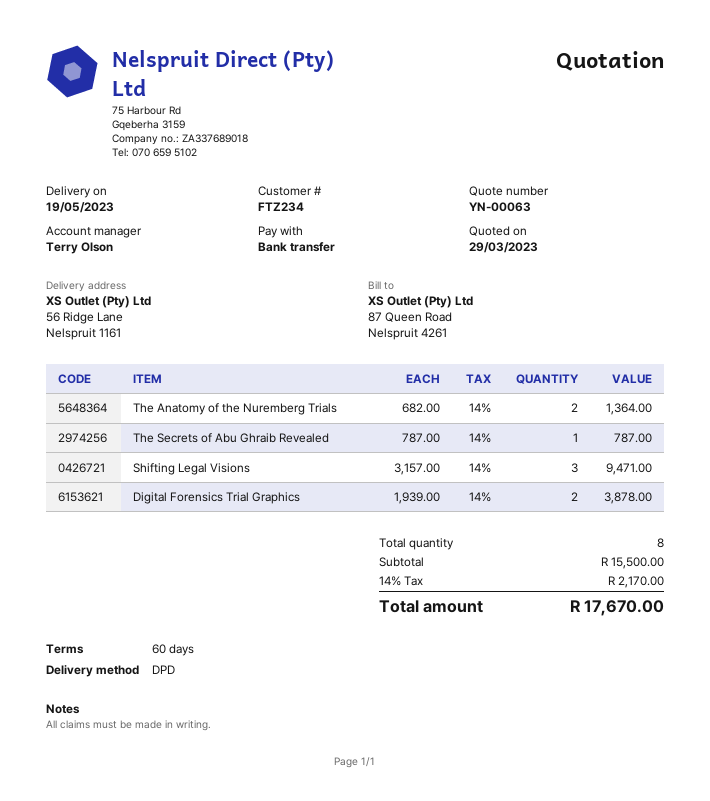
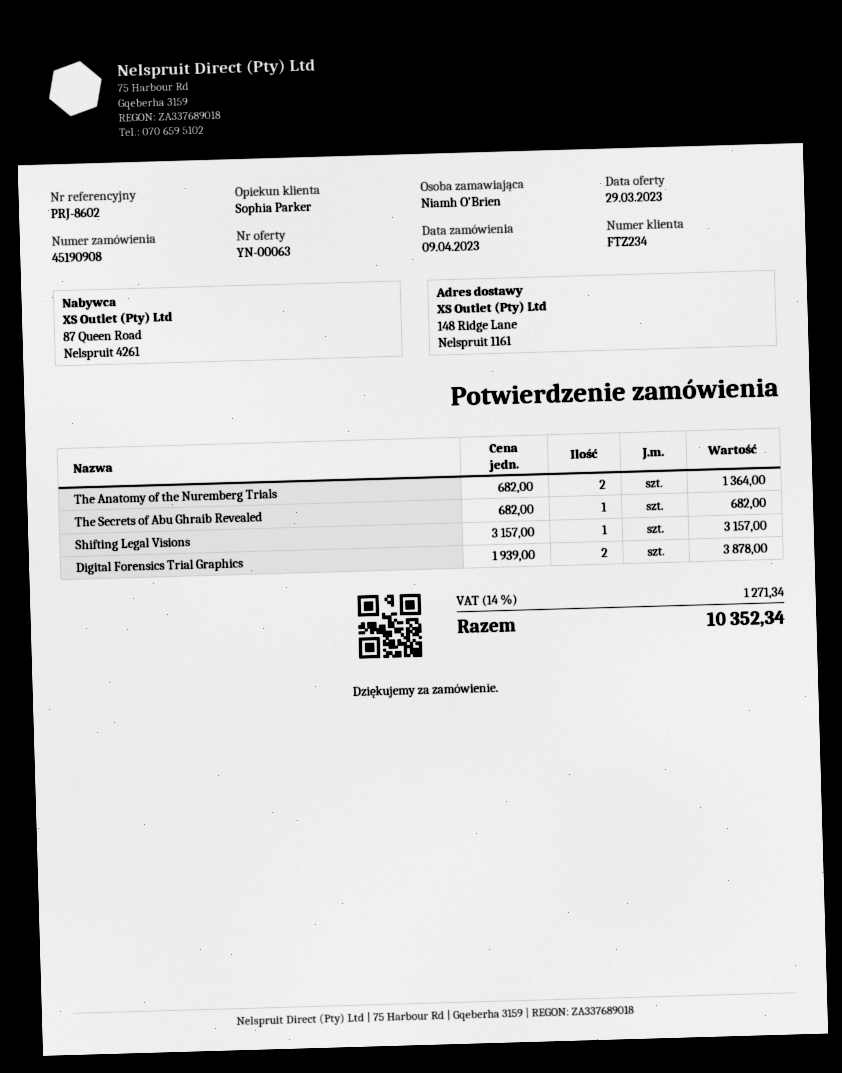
sales rep: Terry Olson -> Sophia Parker
ship to: 56 Ridge Lane, Nelspruit 1161 -> 148 Ridge Lane, Nelspruit 1161
The Secrets of Abu Ghraib Revealed: 1 x 787.00 = 787.00 -> 1 x 682.00 = 682.00
Shifting Legal Visions: 3 x 3157.00 = 9471.00 -> 1 x 3157.00 = 3157.00
tax: 14% = 2170.00 -> 14% = 1271.34
total: 17670.00 -> 10352.34

